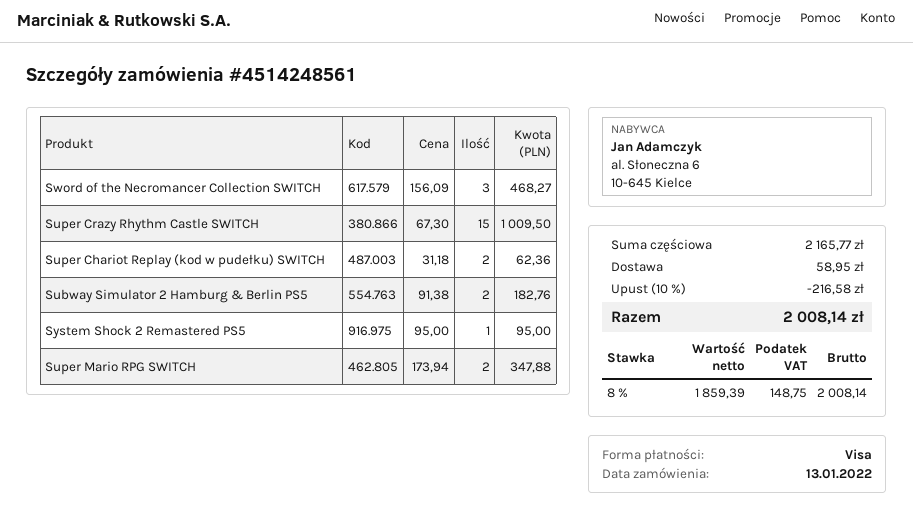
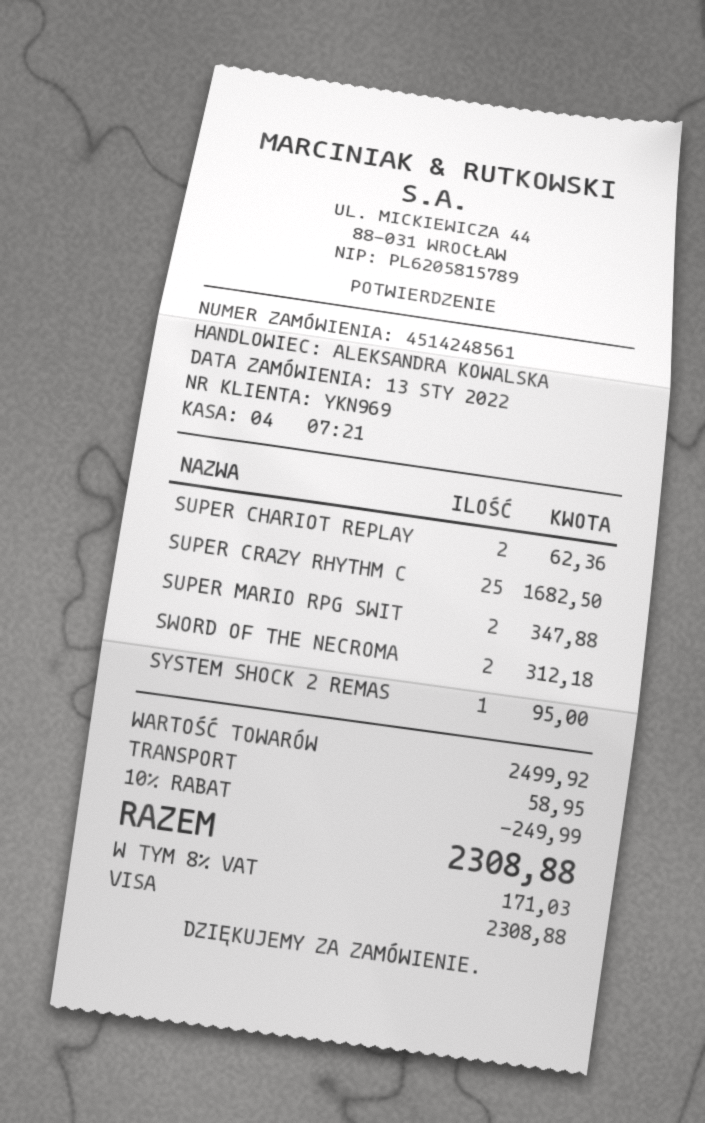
Sword of the Necromancer Collection SWITCH: 3 for 468.27 -> 2 for 312.18
Super Crazy Rhythm Castle SWITCH: 15 for 1009.50 -> 25 for 1682.50
Subway Simulator 2 Hamburg & Berlin PS5: 2 for 182.76 -> none
subtotal: 2165.77 -> 2499.92
discount: 10% = 216.58 -> 10% = 249.99
tax: 8% = 148.75 -> 8% = 171.03
total: 2008.14 -> 2308.88

